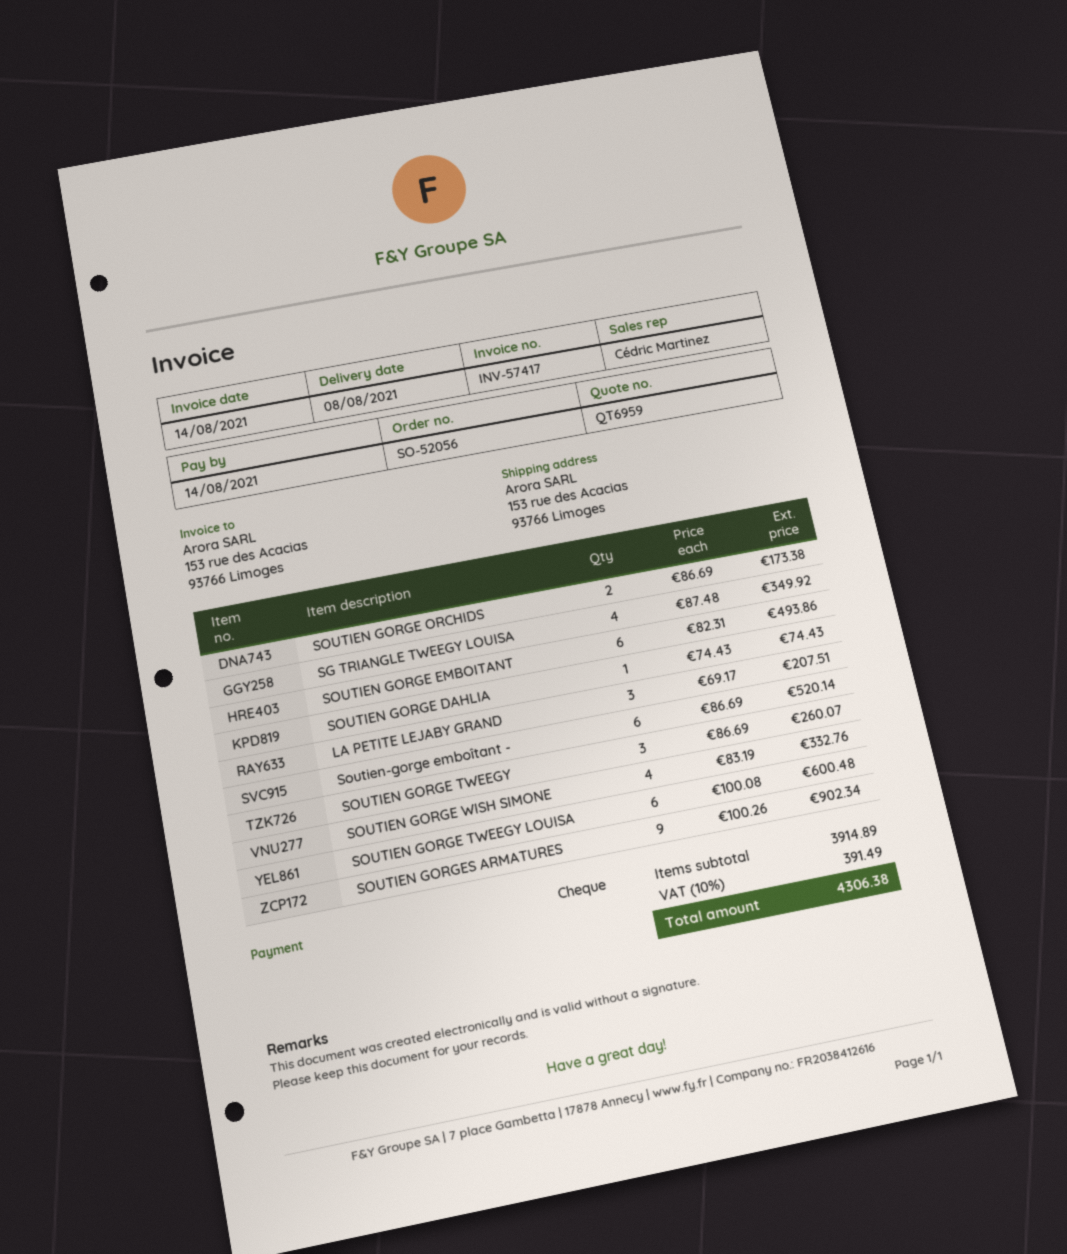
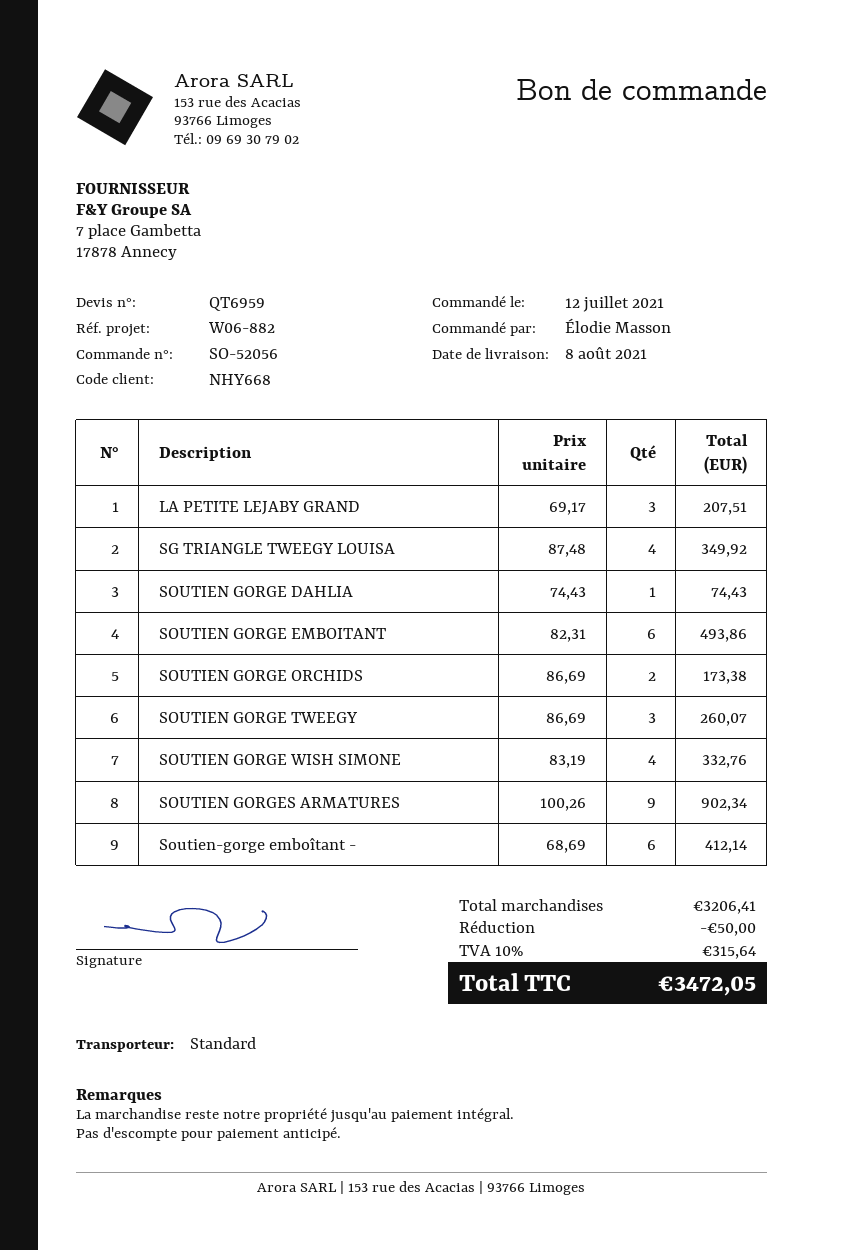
Soutien-gorge emboîtant -: 6 x 86.69 = 520.14 -> 6 x 68.69 = 412.14
SOUTIEN GORGE TWEEGY LOUISA: 6 x 100.08 = 600.48 -> none
subtotal: 3914.89 -> 3206.41
discount: none -> 50.00
tax: 10% = 391.49 -> 10% = 315.64
total: 4306.38 -> 3472.05

